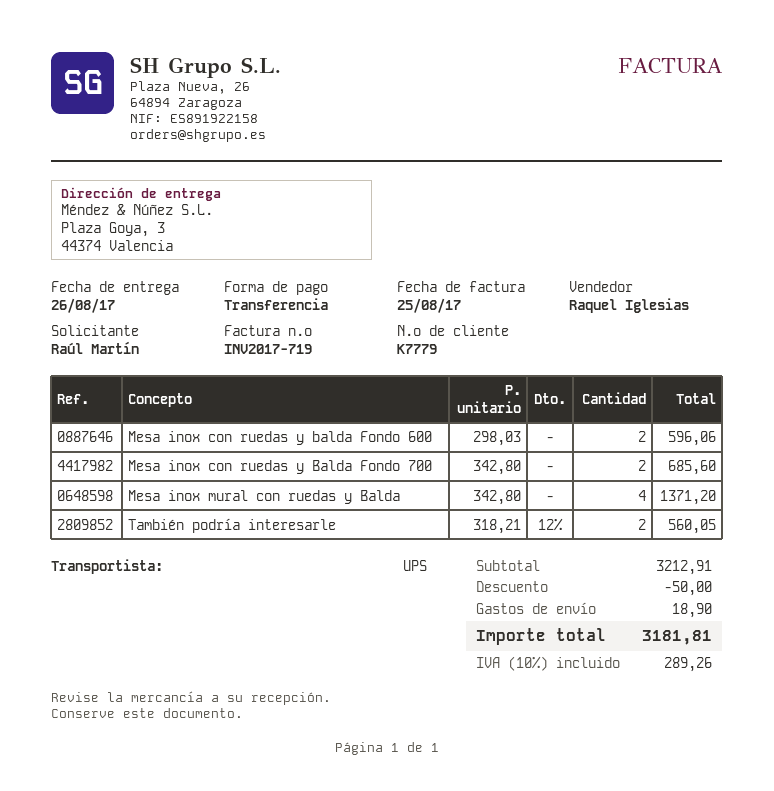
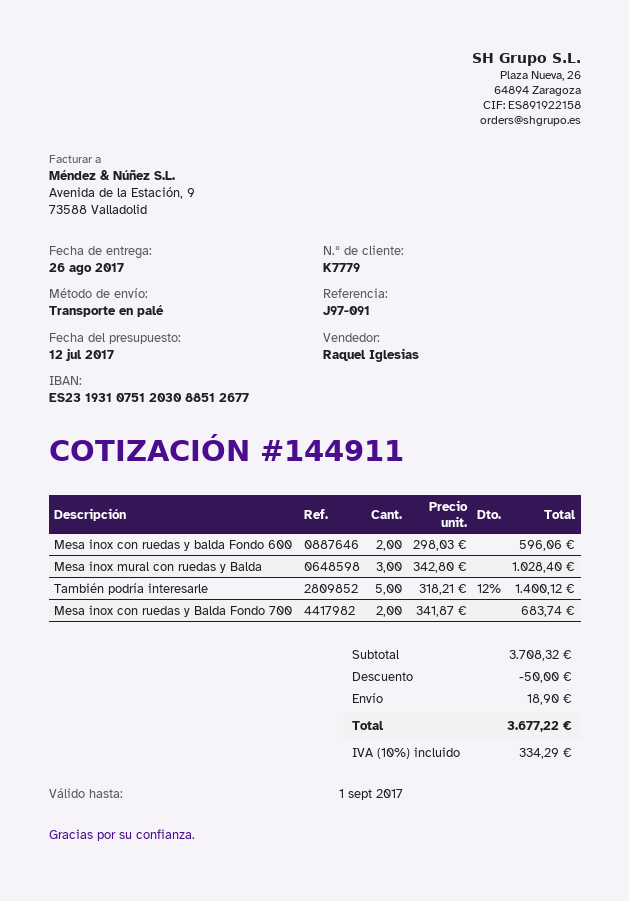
shipping method: UPS -> pallet freight
Mesa inox con ruedas y Balda Fondo 700: 2 x 342.80 = 685.60 -> 2 x 341.87 = 683.74
Mesa inox mural con ruedas y Balda: 4 x 342.80 = 1371.20 -> 3 x 342.80 = 1028.40
También podría interesarle: 2 x 318.21 - 12% = 560.05 -> 5 x 318.21 - 12% = 1400.12
subtotal: 3212.91 -> 3708.32
tax: 10% = 289.26 -> 10% = 334.29
total: 3181.81 -> 3677.22

